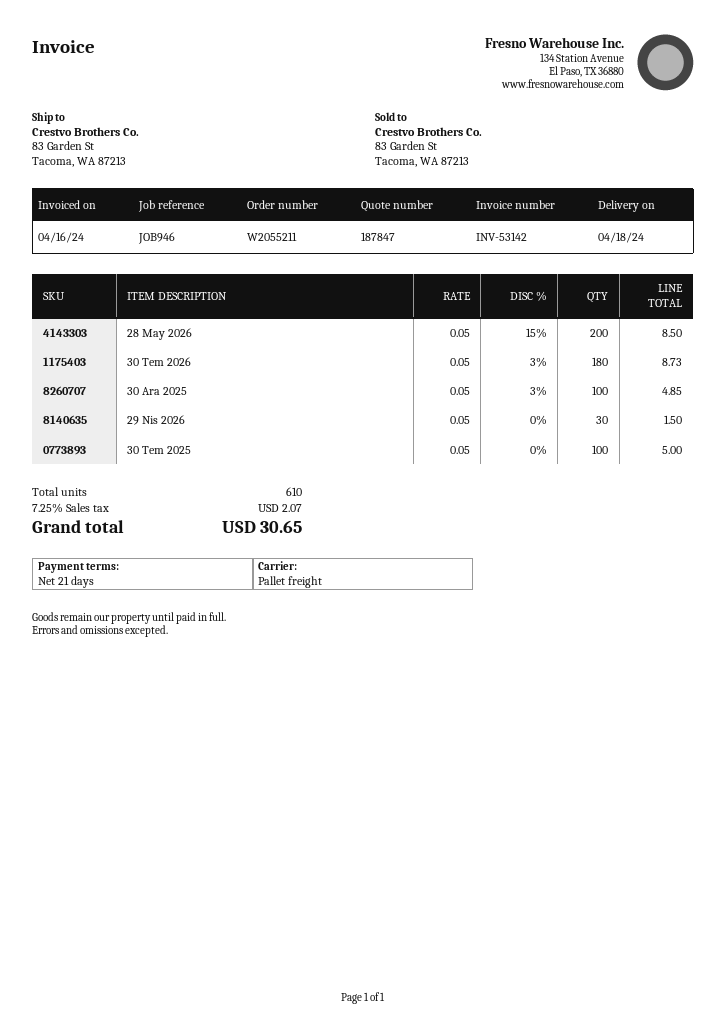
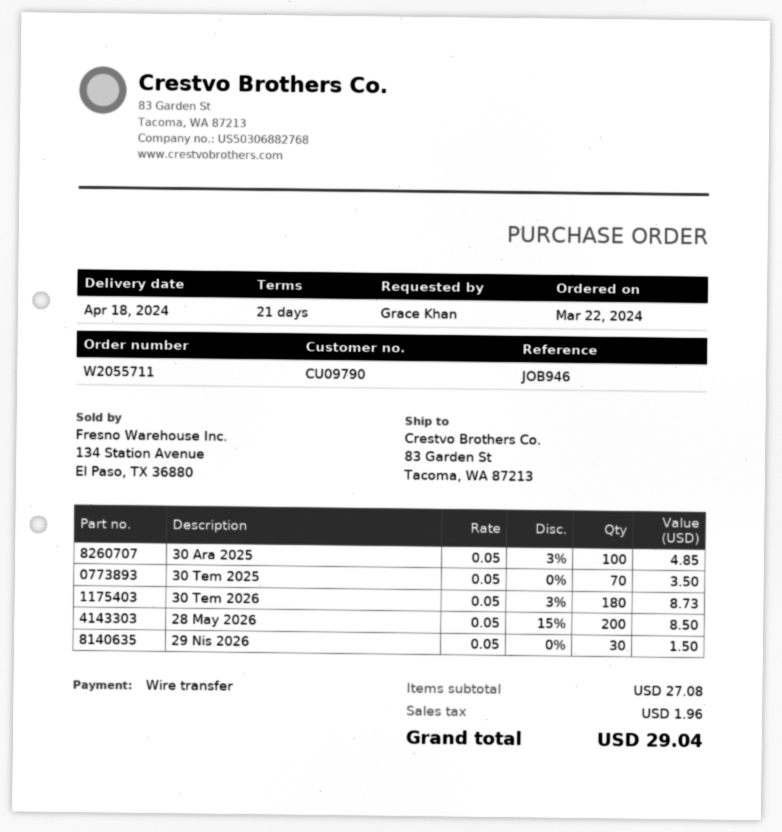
order number: W2055211 -> W2055711
30 Tem 2025: 100 x 0.05 = 5.00 -> 70 x 0.05 = 3.50
tax: 2.07 -> 1.96
total: 30.65 -> 29.04

